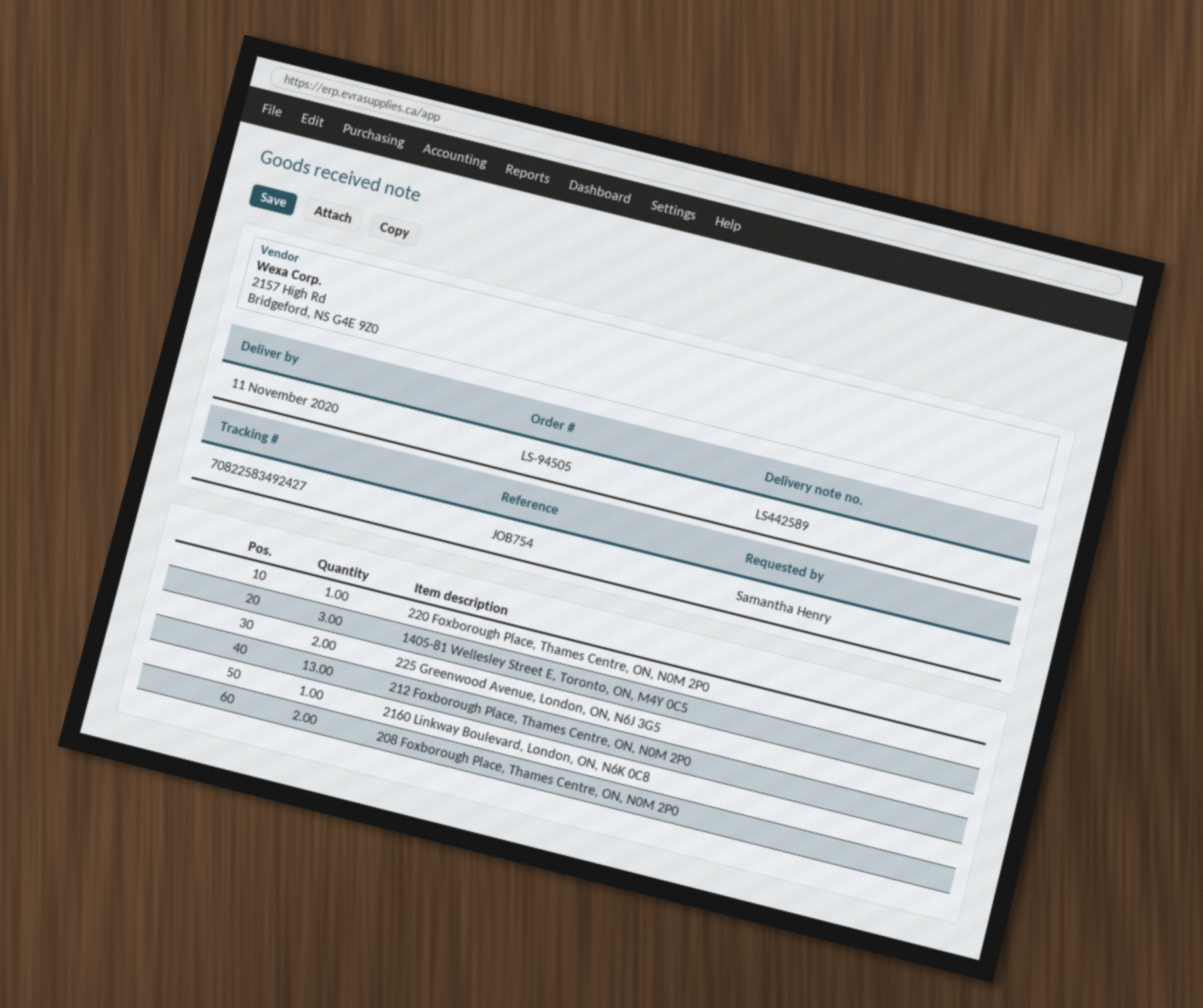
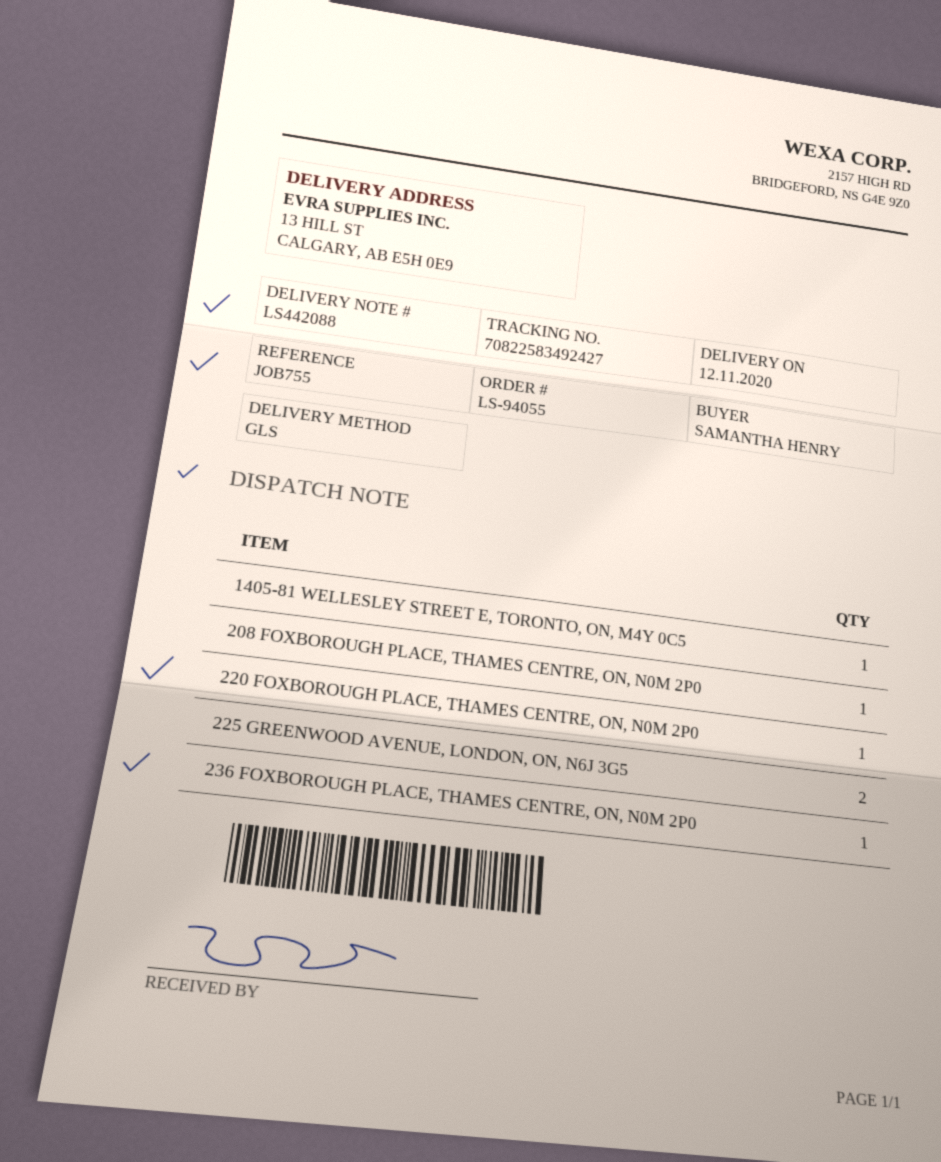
order number: LS-94505 -> LS-94055
delivery note number: LS442589 -> LS442088
delivery date: 2020-11-11 -> 2020-11-12
reference: JOB754 -> JOB755
1405-81 Wellesley Street E, Toronto, ON, M4Y 0C5: 3 -> 1
212 Foxborough Place, Thames Centre, ON, N0M 2P0: 13 -> none
2160 Linkway Boulevard, London, ON, N6K 0C8: 1 -> none
208 Foxborough Place, Thames Centre, ON, N0M 2P0: 2 -> 1
236 FOXBOROUGH PLACE, THAMES CENTRE, ON, N0M 2P0: none -> 1

